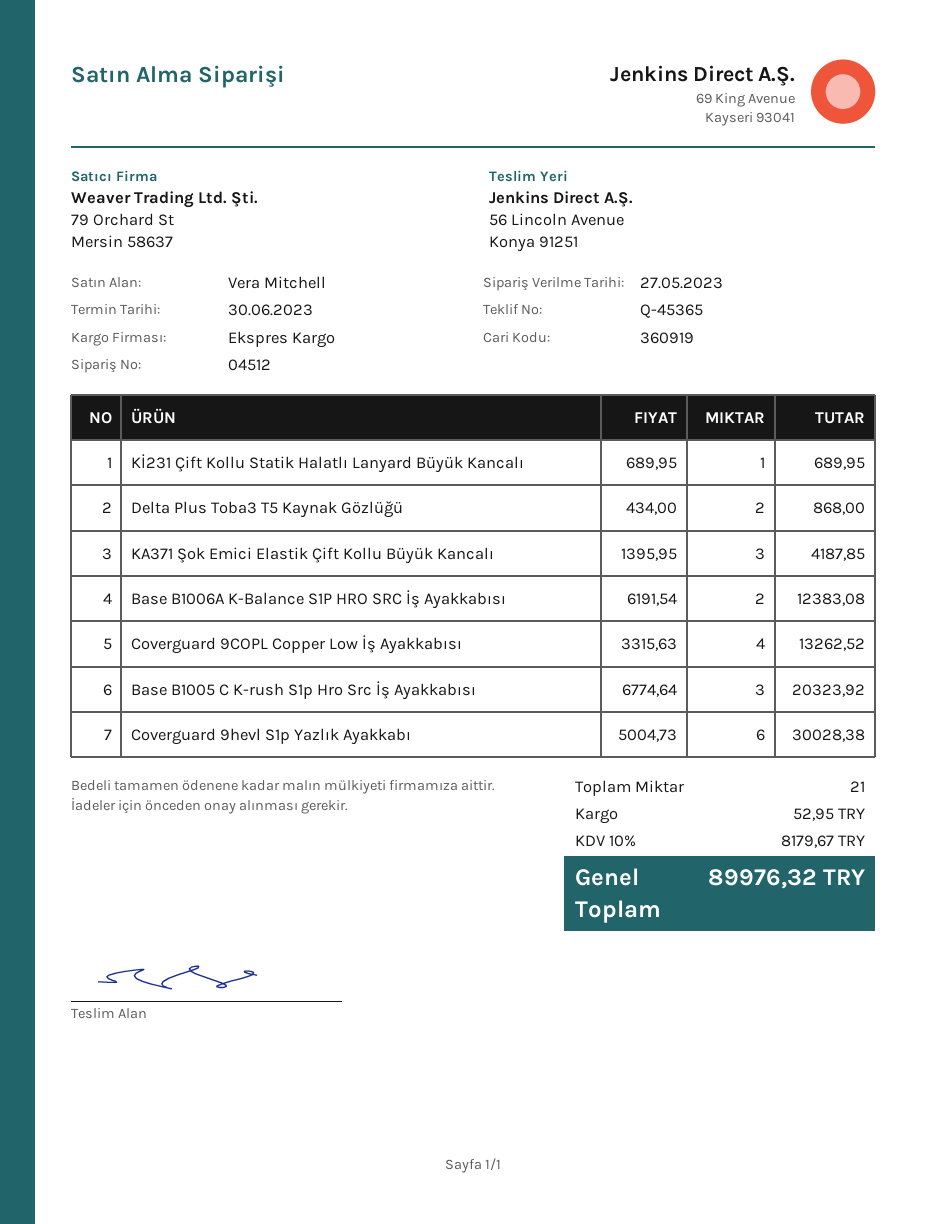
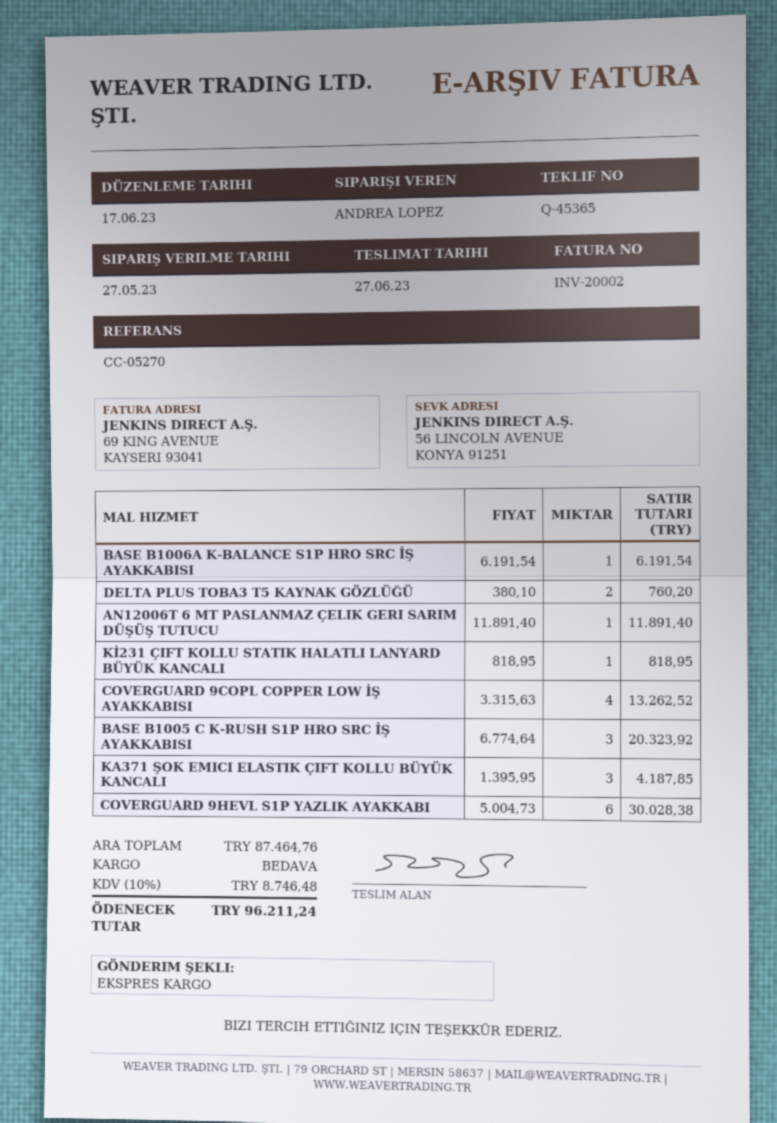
delivery date: 2023-06-30 -> 2023-06-27
ordered by: Vera Mitchell -> ANDREA LOPEZ
Kİ231 Çift Kollu Statik Halatlı Lanyard Büyük Kancalı: 1 x 689.95 = 689.95 -> 1 x 818.95 = 818.95
Delta Plus Toba3 T5 Kaynak Gözlüğü: 2 x 434.00 = 868.00 -> 2 x 380.10 = 760.20
Base B1006A K-Balance S1P HRO SRC İş Ayakkabısı: 2 x 6191.54 = 12383.08 -> 1 x 6191.54 = 6191.54
AN12006T 6 MT PASLANMAZ ÇELIK GERI SARIM DÜŞÜŞ TUTUCU: none -> 1 x 11891.40 = 11891.40
shipping: 52.95 -> 0.00
tax: 10% = 8179.67 -> 10% = 8746.48
total: 89976.32 -> 96211.24

